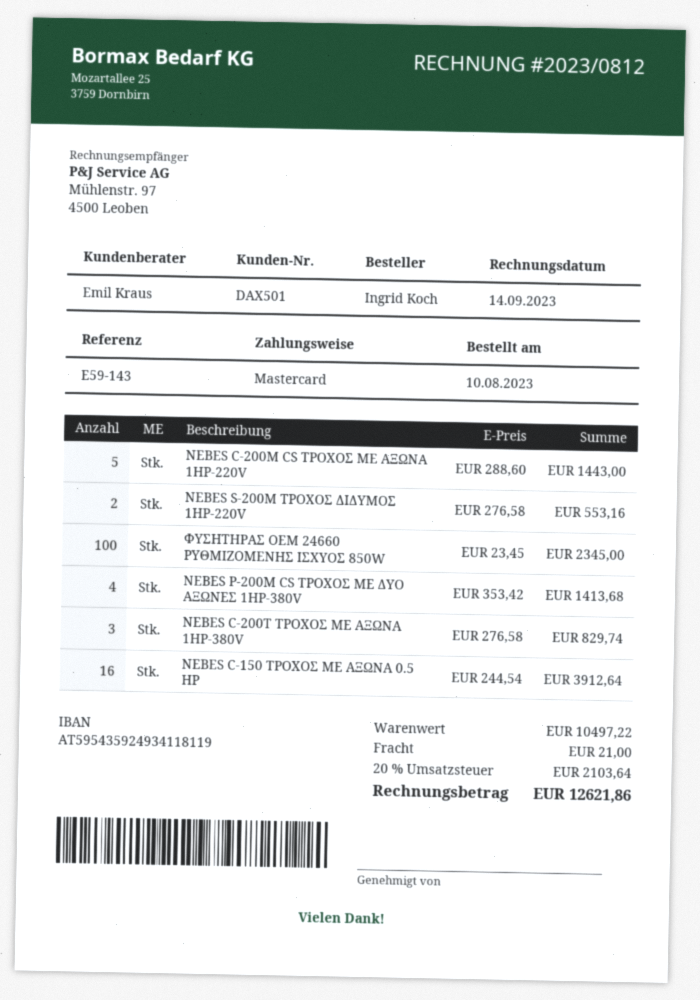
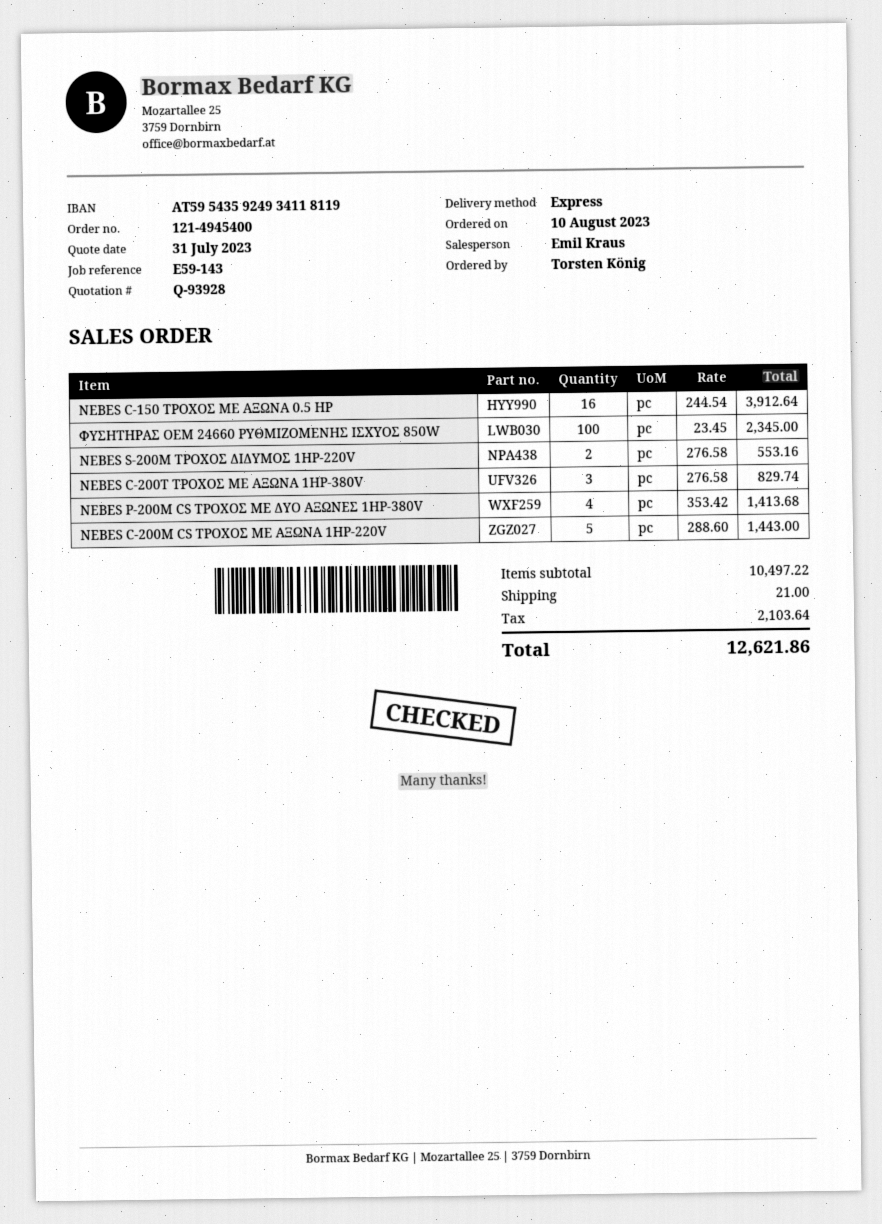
ordered by: Ingrid Koch -> Torsten König

